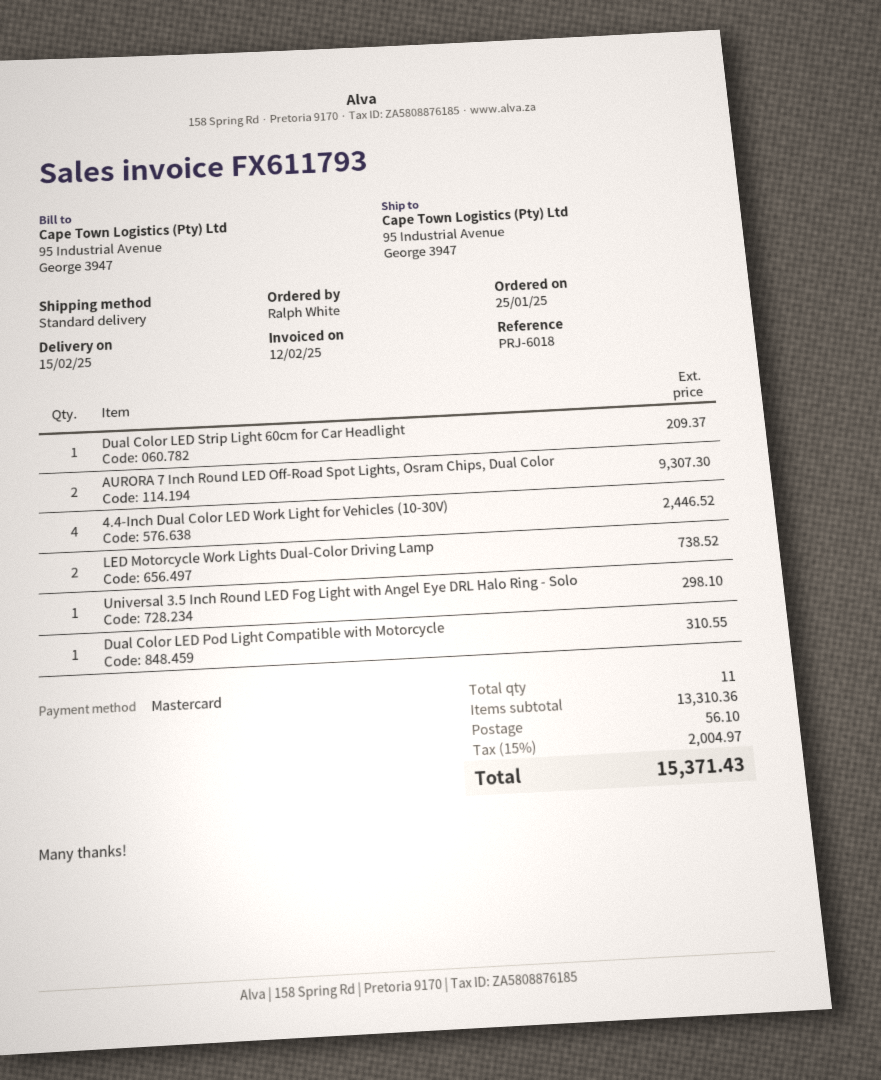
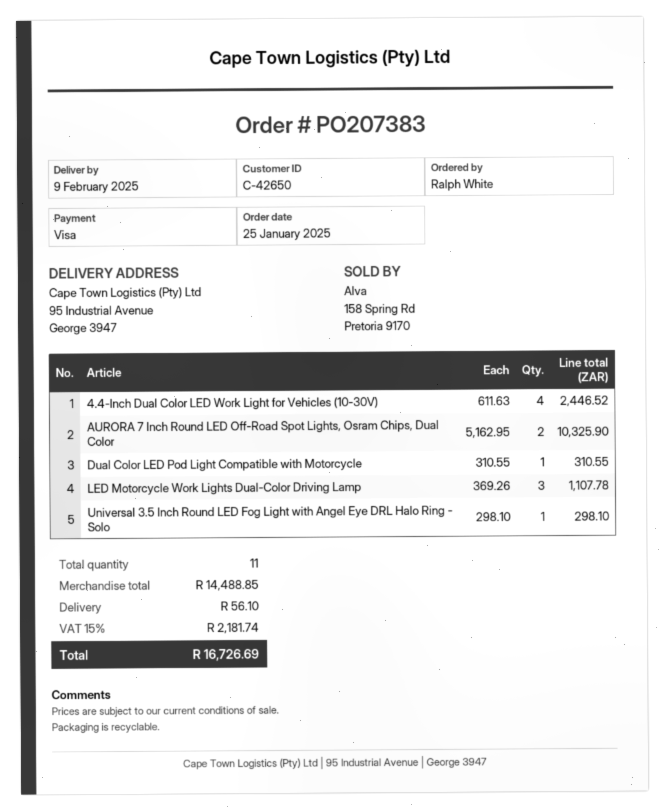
delivery date: 2025-02-15 -> 2025-02-09
payment method: Mastercard -> Visa
Dual Color LED Strip Light 60cm for Car Headlight: 1 for 209.37 -> none
AURORA 7 Inch Round LED Off-Road Spot Lights, Osram Chips, Dual Color: 2 for 9307.30 -> 2 for 10325.90
LED Motorcycle Work Lights Dual-Color Driving Lamp: 2 for 738.52 -> 3 for 1107.78
subtotal: 13310.36 -> 14488.85
tax: 15% = 2004.97 -> 15% = 2181.74
total: 15371.43 -> 16726.69

